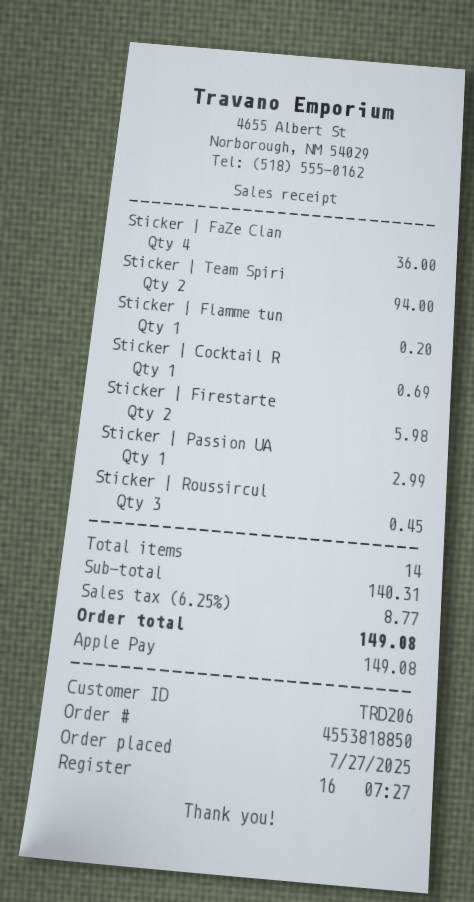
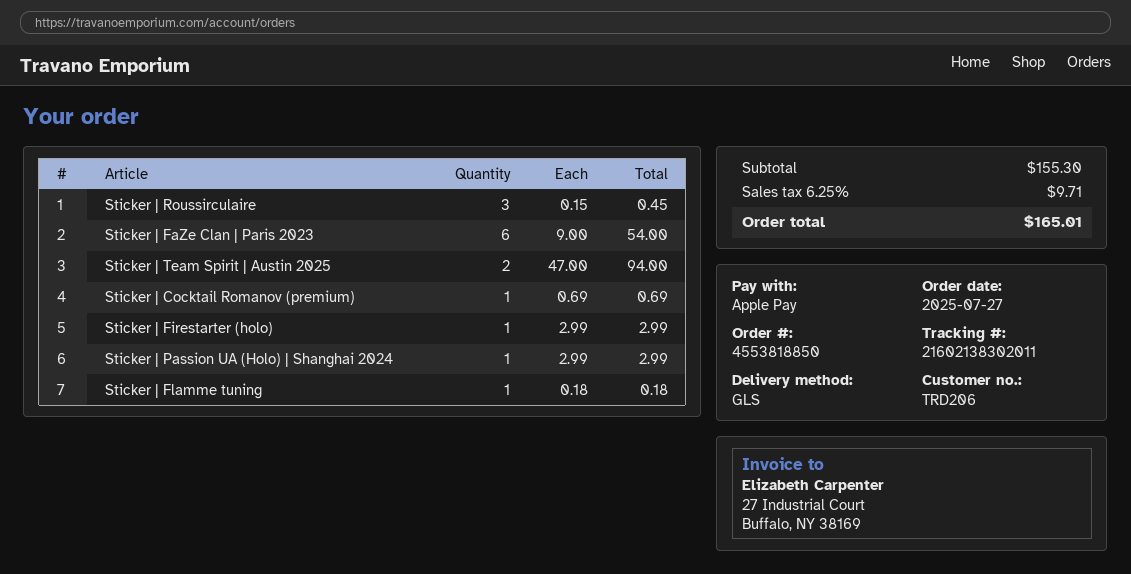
Sticker | FaZe Clan: 4 for 36.00 -> 6 for 54.00
Sticker | Flamme tun: 1 for 0.20 -> 1 for 0.18
Sticker | Firestarte: 2 for 5.98 -> 1 for 2.99
subtotal: 140.31 -> 155.30
tax: 6.25% = 8.77 -> 6.25% = 9.71
total: 149.08 -> 165.01

